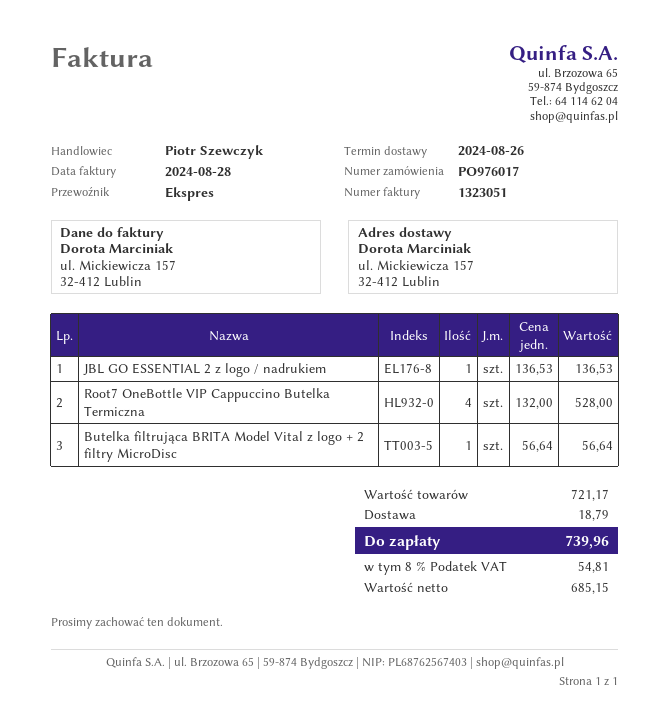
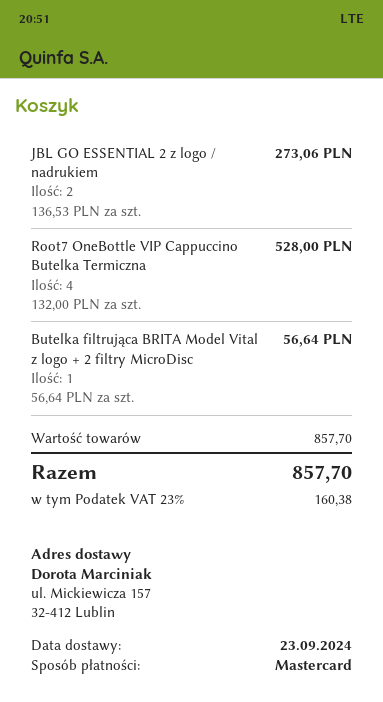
delivery date: 2024-08-26 -> 2024-09-23
JBL GO ESSENTIAL 2 z logo / nadrukiem: 1 x 136.53 = 136.53 -> 2 x 136.53 = 273.06
subtotal: 721.17 -> 857.70
shipping: 18.79 -> none
tax: 8% = 54.81 -> 23% = 160.38
total: 739.96 -> 857.70

